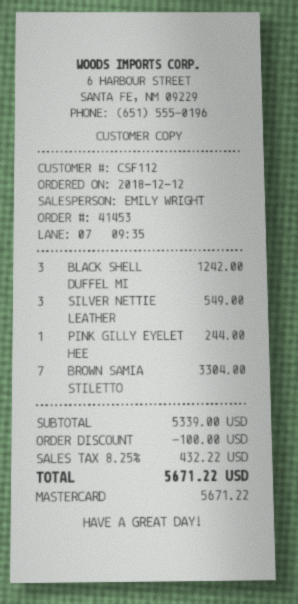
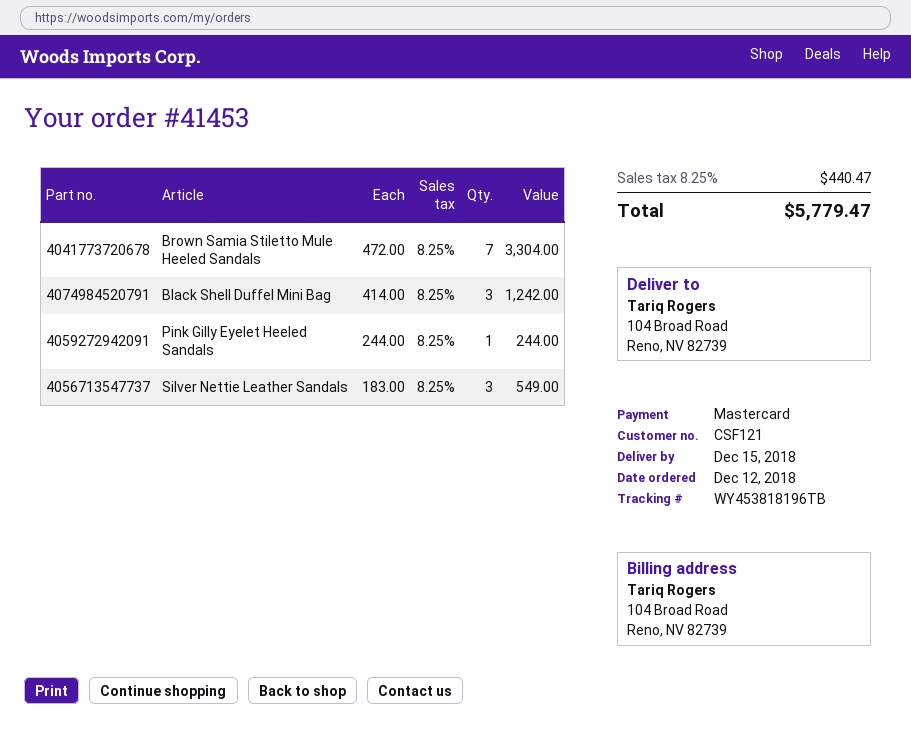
customer number: CSF112 -> CSF121
discount: 100.00 -> none
tax: 8.25% = 432.22 -> 8.25% = 440.47
total: 5671.22 -> 5779.47

